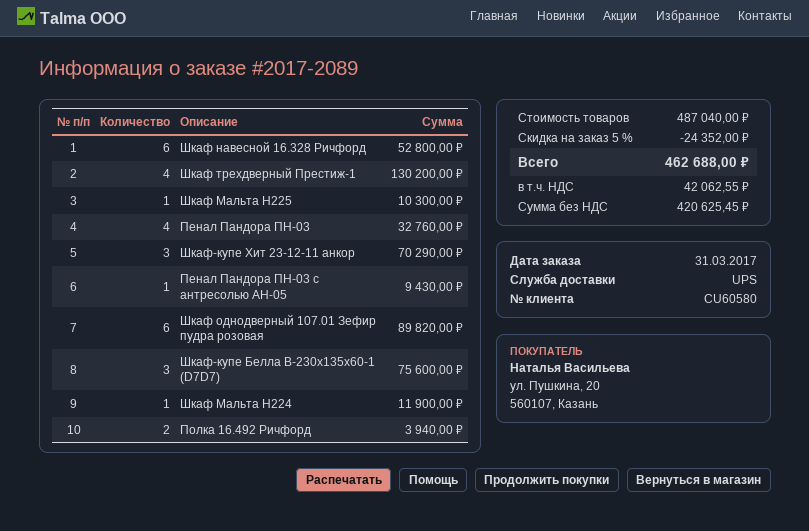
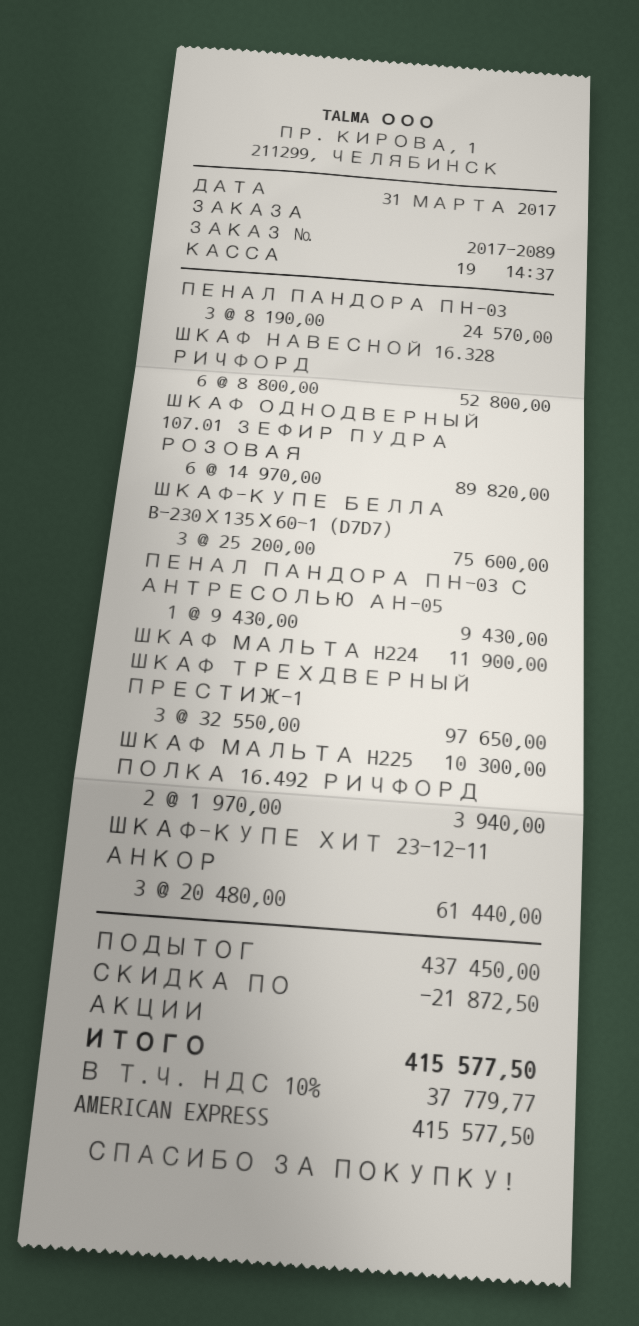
Шкаф трехдверный Престиж-1: 4 for 130200.00 -> 3 for 97650.00
Пенал Пандора ПН-03: 4 for 32760.00 -> 3 for 24570.00
Шкаф-купе Хит 23-12-11 анкор: 3 for 70290.00 -> 3 for 61440.00
subtotal: 487040.00 -> 437450.00
discount: 24352.00 -> 21872.50
tax: 42062.55 -> 37779.77
total: 462688.00 -> 415577.50

